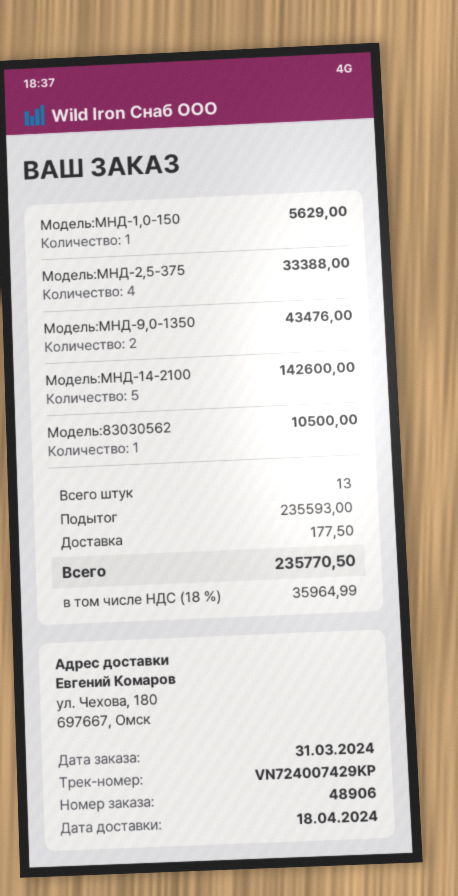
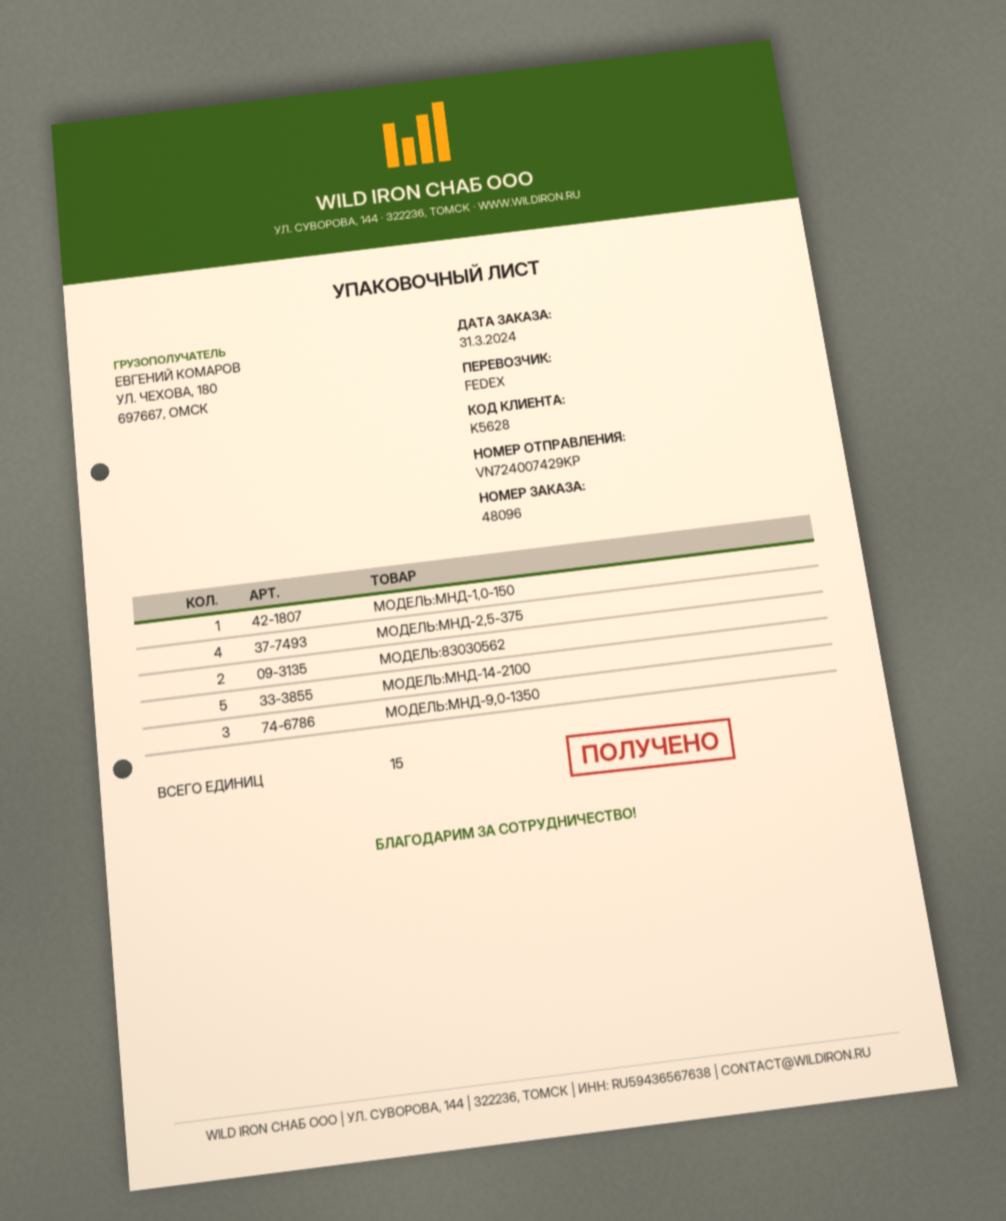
order number: 48906 -> 48096
Модель:МНД-9,0-1350: 2 -> 3
Модель:83030562: 1 -> 2
total quantity: 13 -> 15

